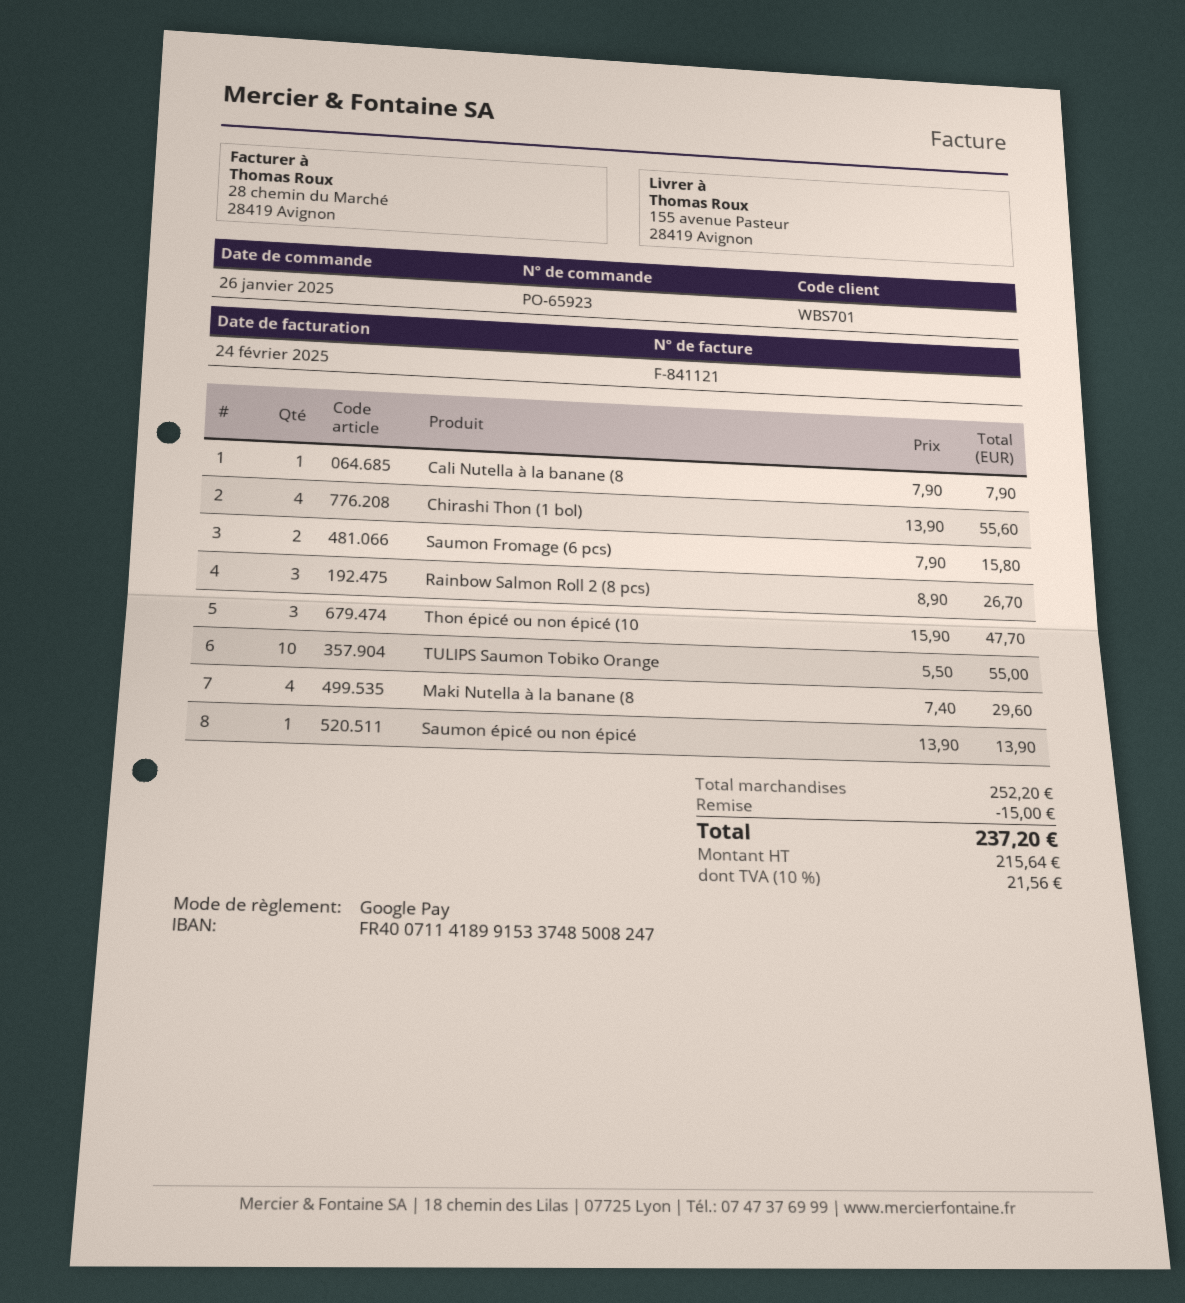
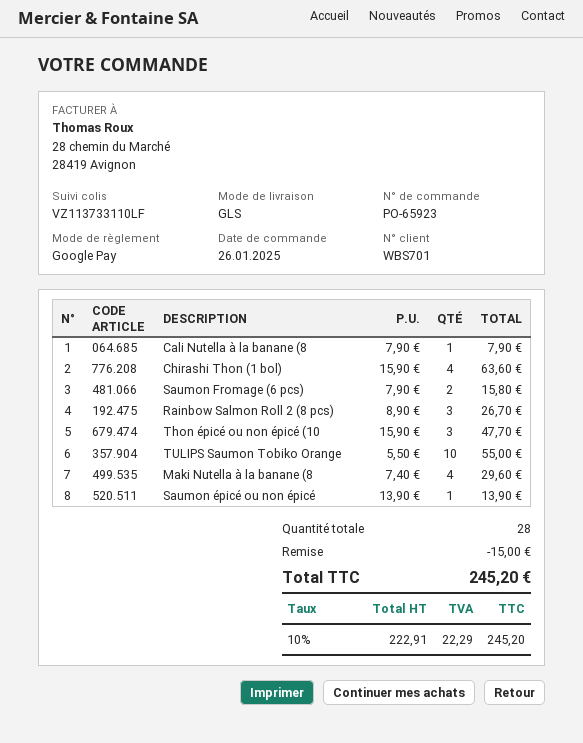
Chirashi Thon (1 bol): 4 x 13.90 = 55.60 -> 4 x 15.90 = 63.60
net: 215.64 -> 222.91
tax: 10% = 21.56 -> 10% = 22.29
total: 237.20 -> 245.20

